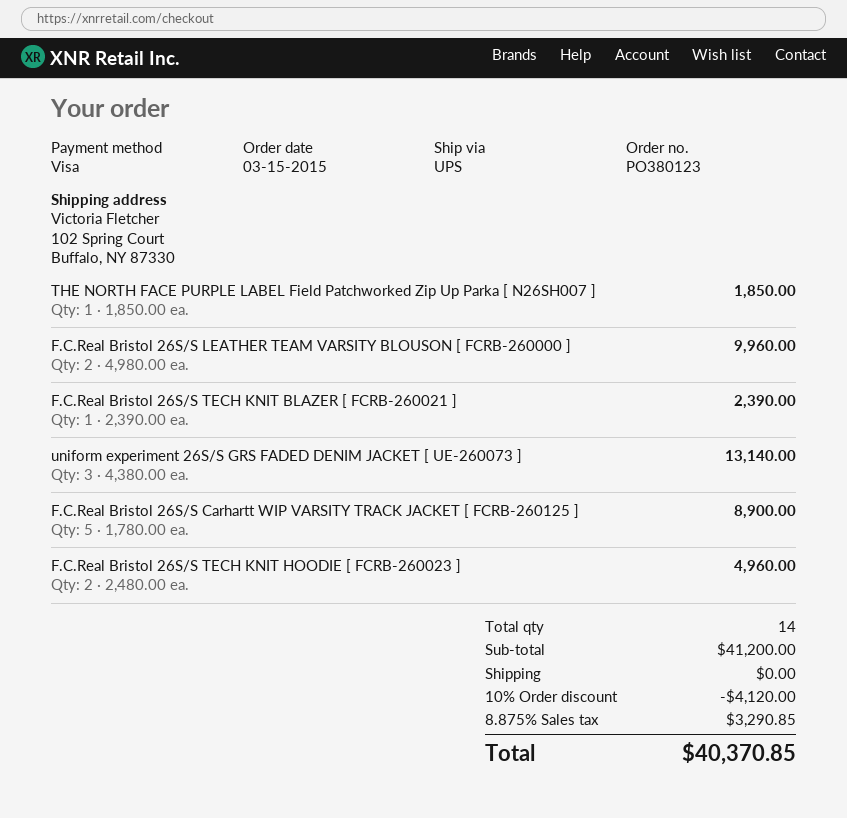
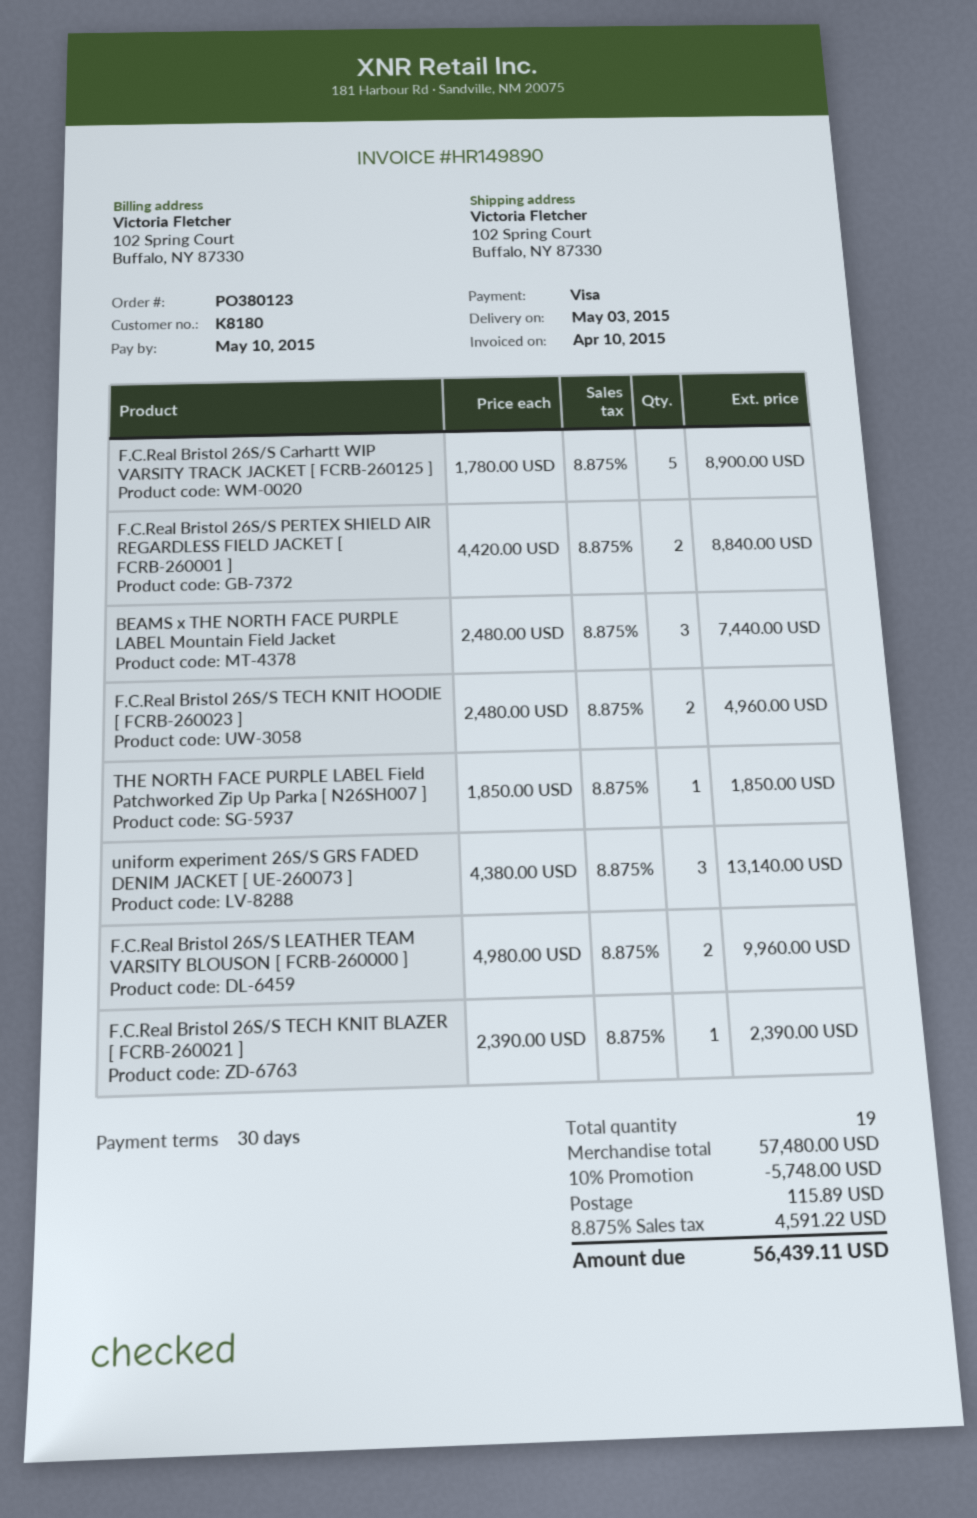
F.C.Real Bristol 26S/S PERTEX SHIELD AIR REGARDLESS FIELD JACKET [ FCRB-260001 ]: none -> 2 x 4420.00 = 8840.00
BEAMS x THE NORTH FACE PURPLE LABEL Mountain Field Jacket: none -> 3 x 2480.00 = 7440.00
total quantity: 14 -> 19
subtotal: 41200.00 -> 57480.00
discount: 10% = 4120.00 -> 10% = 5748.00
shipping: 0.00 -> 115.89
tax: 8.875% = 3290.85 -> 8.875% = 4591.22
total: 40370.85 -> 56439.11

